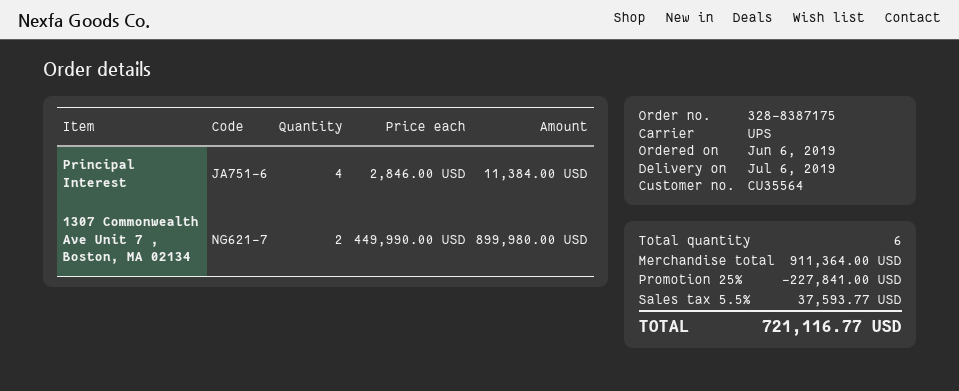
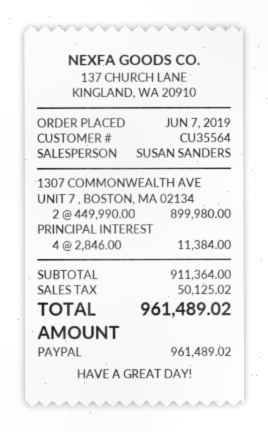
order date: 2019-06-06 -> 2019-06-07
discount: 25% = 227841.00 -> none
tax: 37593.77 -> 50125.02
total: 721116.77 -> 961489.02

